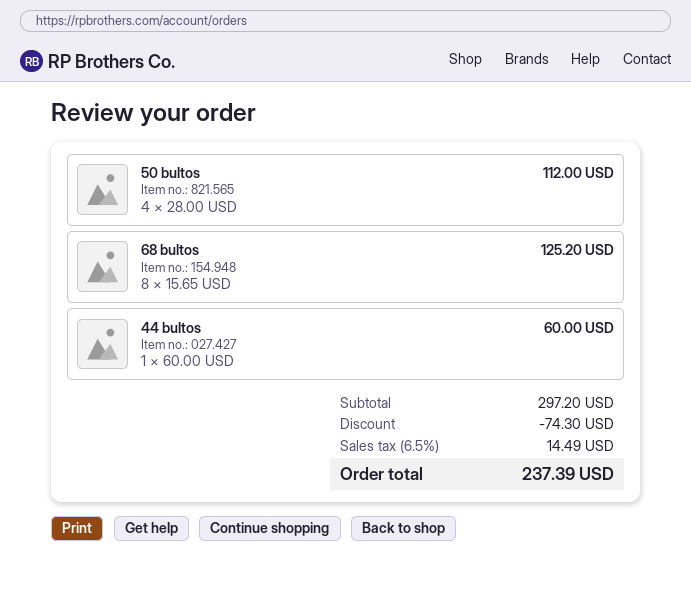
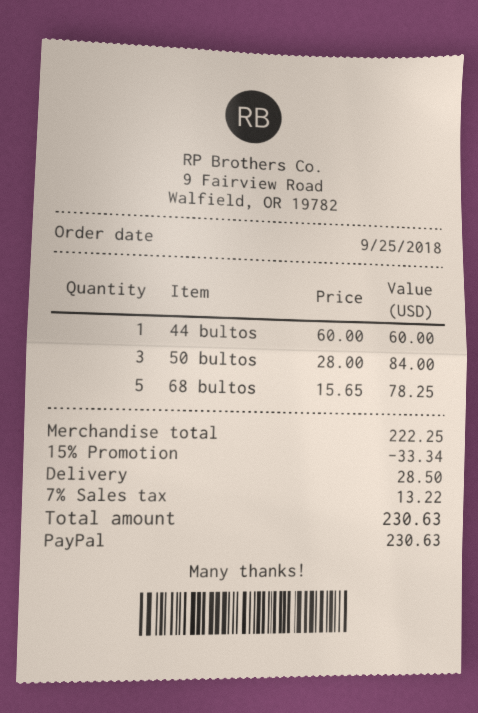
50 bultos: 4 x 28.00 = 112.00 -> 3 x 28.00 = 84.00
68 bultos: 8 x 15.65 = 125.20 -> 5 x 15.65 = 78.25
subtotal: 297.20 -> 222.25
discount: 74.30 -> 33.34
shipping: none -> 28.50
tax: 6.5% = 14.49 -> 7% = 13.22
total: 237.39 -> 230.63

